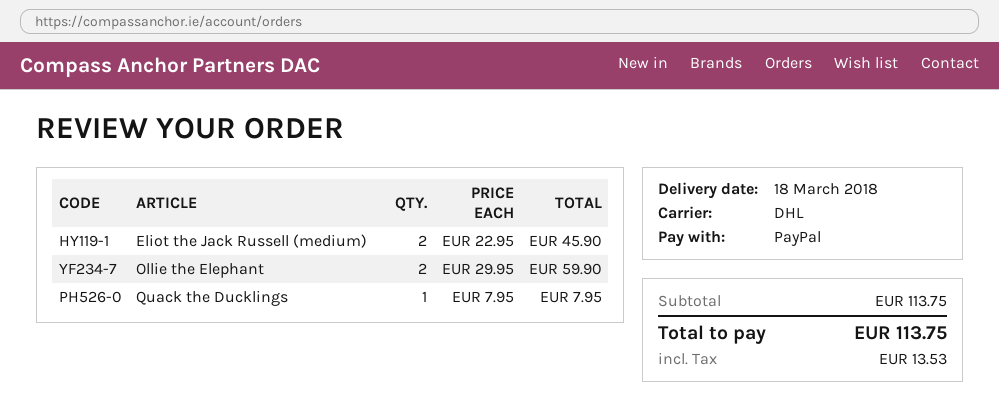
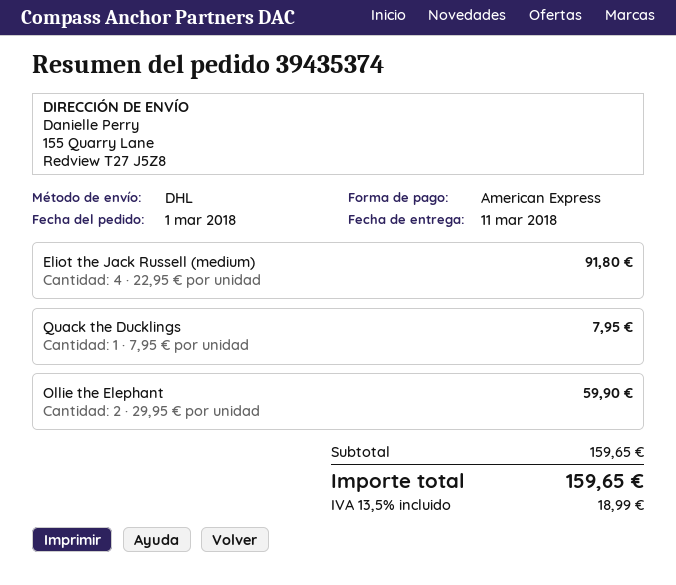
delivery date: 2018-03-18 -> 2018-03-11
payment method: PayPal -> American Express
Eliot the Jack Russell (medium): 2 x 22.95 = 45.90 -> 4 x 22.95 = 91.80
subtotal: 113.75 -> 159.65
tax: 13.53 -> 18.99
total: 113.75 -> 159.65

